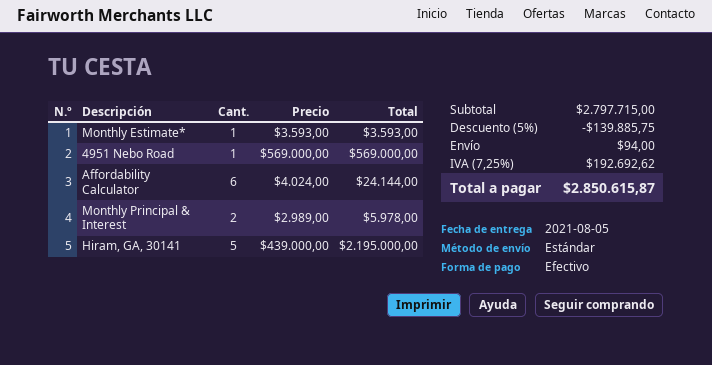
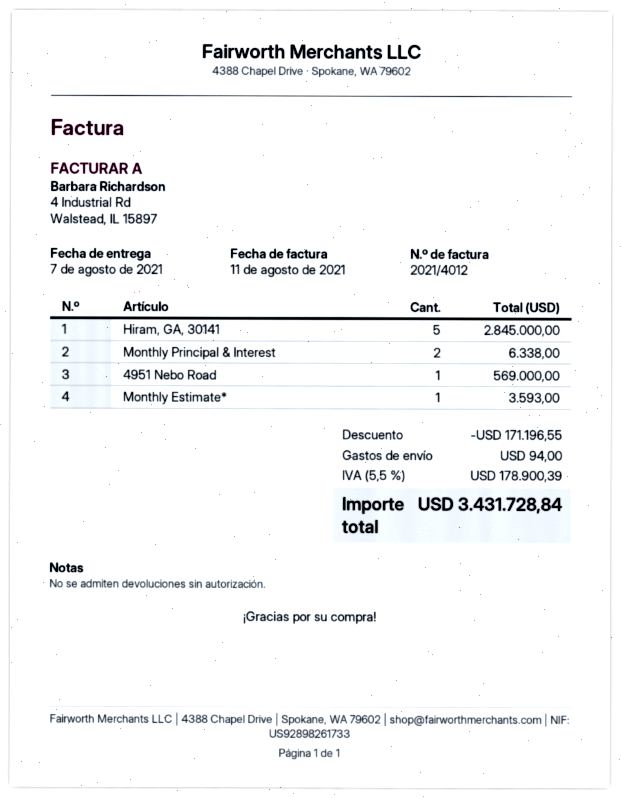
delivery date: 2021-08-05 -> 2021-08-07
Affordability Calculator: 6 for 24144.00 -> none
Monthly Principal & Interest: 2 for 5978.00 -> 2 for 6338.00
Hiram, GA, 30141: 5 for 2195000.00 -> 5 for 2845000.00
discount: 139885.75 -> 171196.55
tax: 7.25% = 192692.62 -> 5.5% = 178900.39
total: 2850615.87 -> 3431728.84

